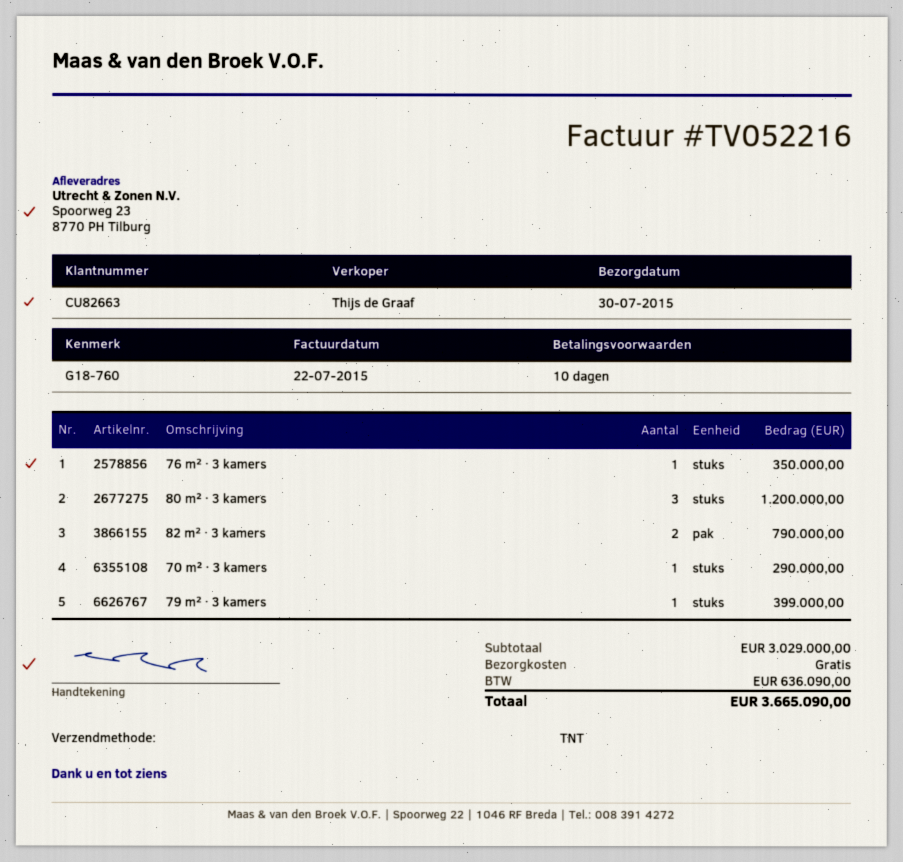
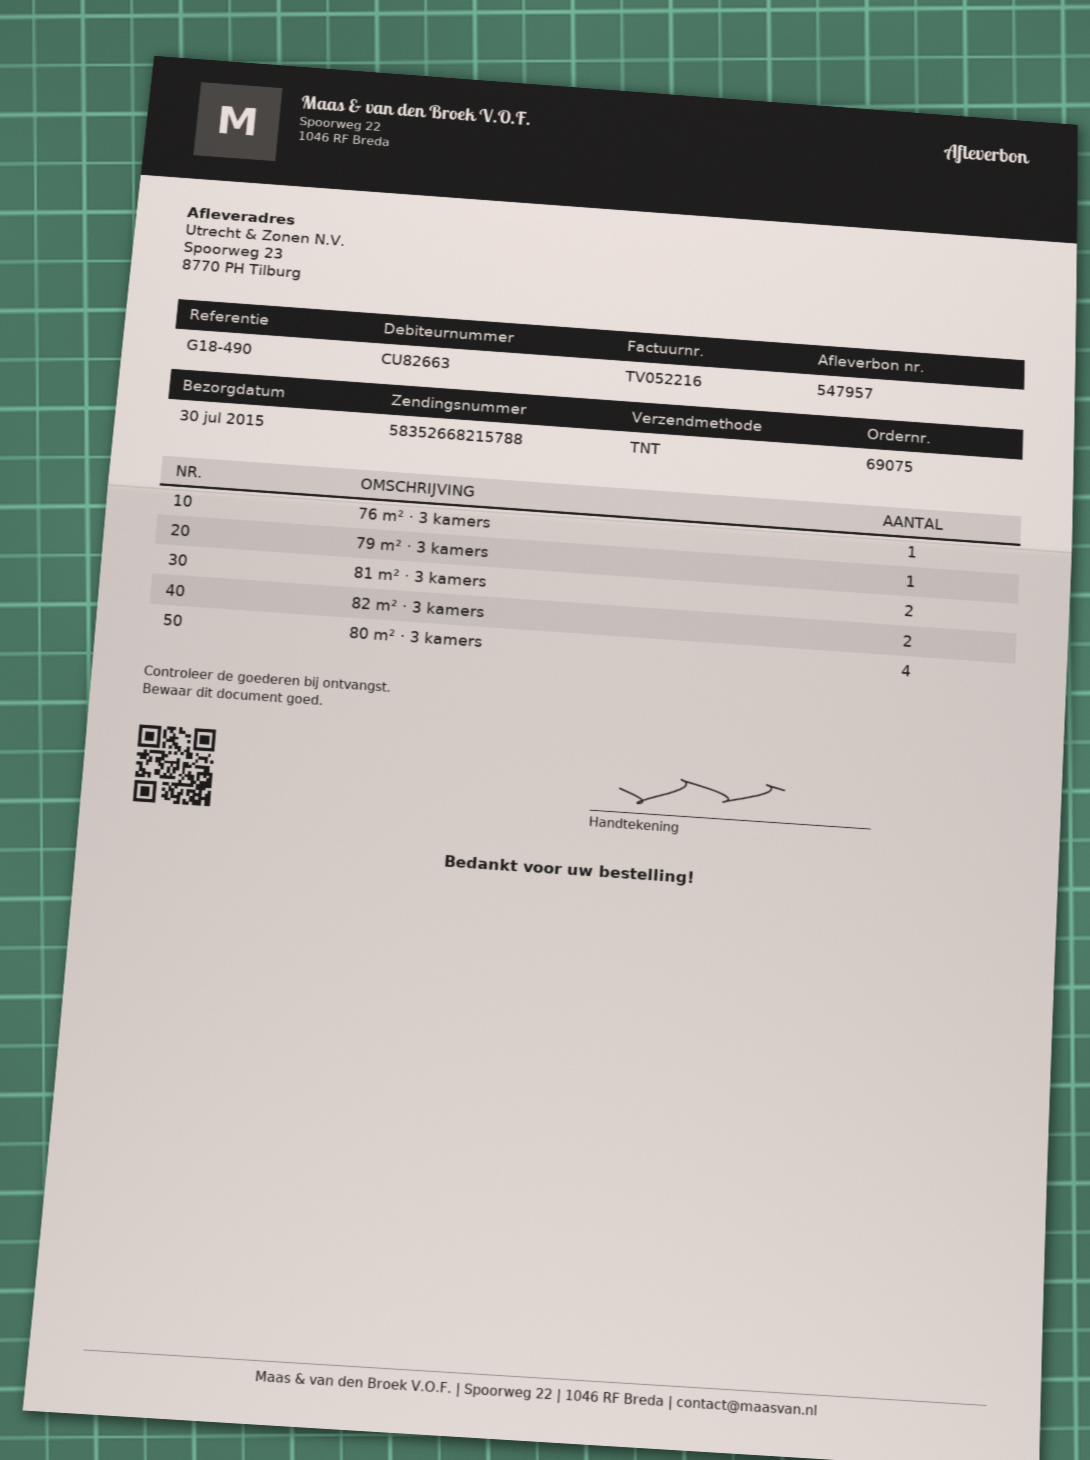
reference: G18-760 -> G18-490
80 m² · 3 kamers: 3 -> 4
70 m² · 3 kamers: 1 -> none
81 m² · 3 kamers: none -> 2

